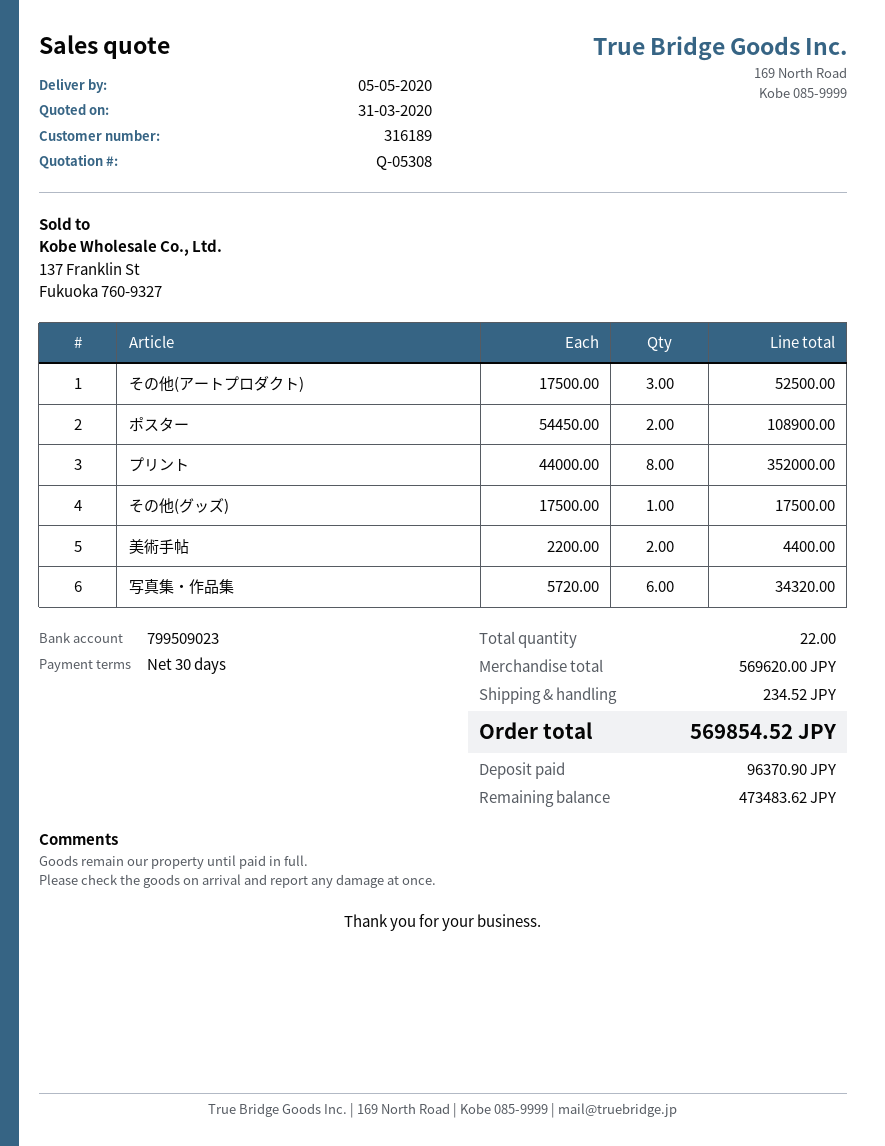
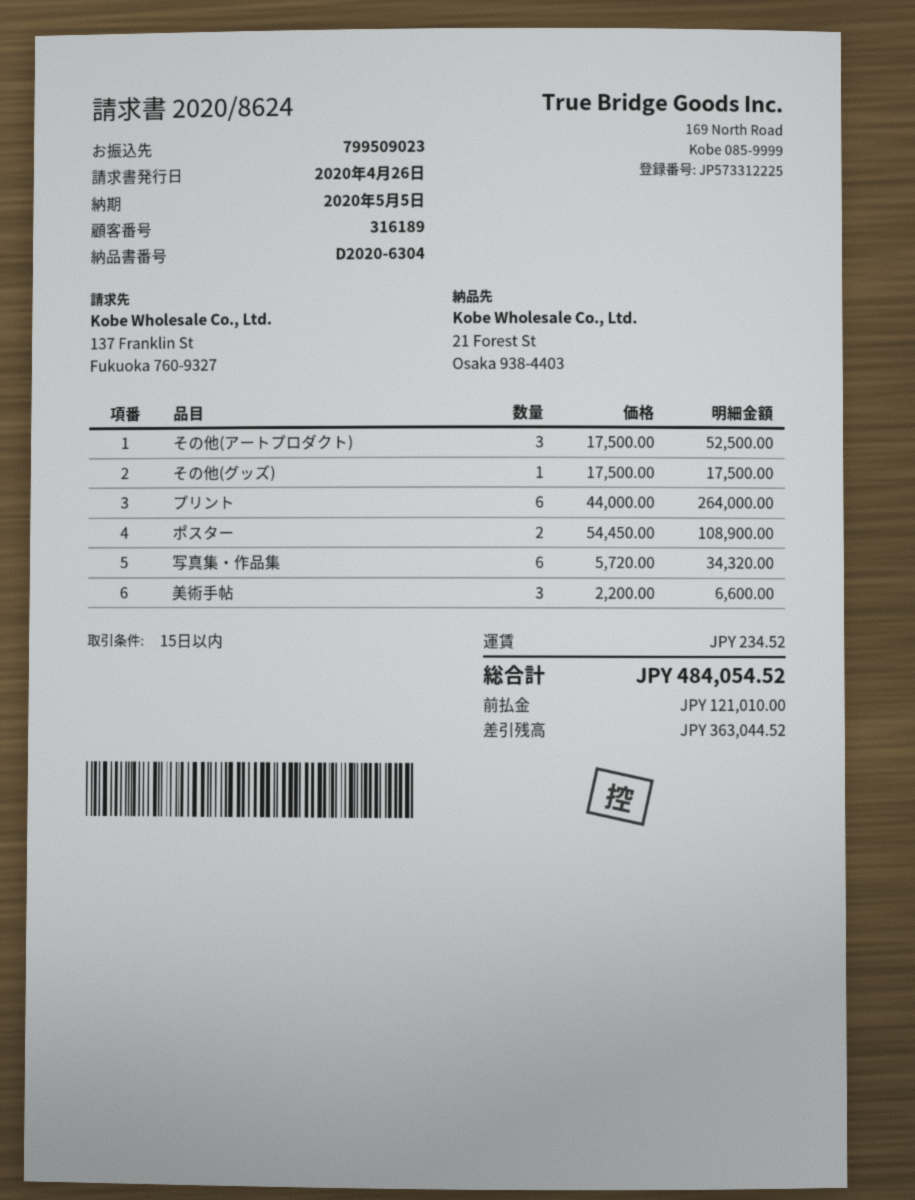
payment terms: 30 days -> 15 days
プリント: 8 x 44000.00 = 352000.00 -> 6 x 44000.00 = 264000.00
美術手帖: 2 x 2200.00 = 4400.00 -> 3 x 2200.00 = 6600.00
total: 569854.52 -> 484054.52
deposit: 96370.90 -> 121010.00
balance: 473483.62 -> 363044.52

